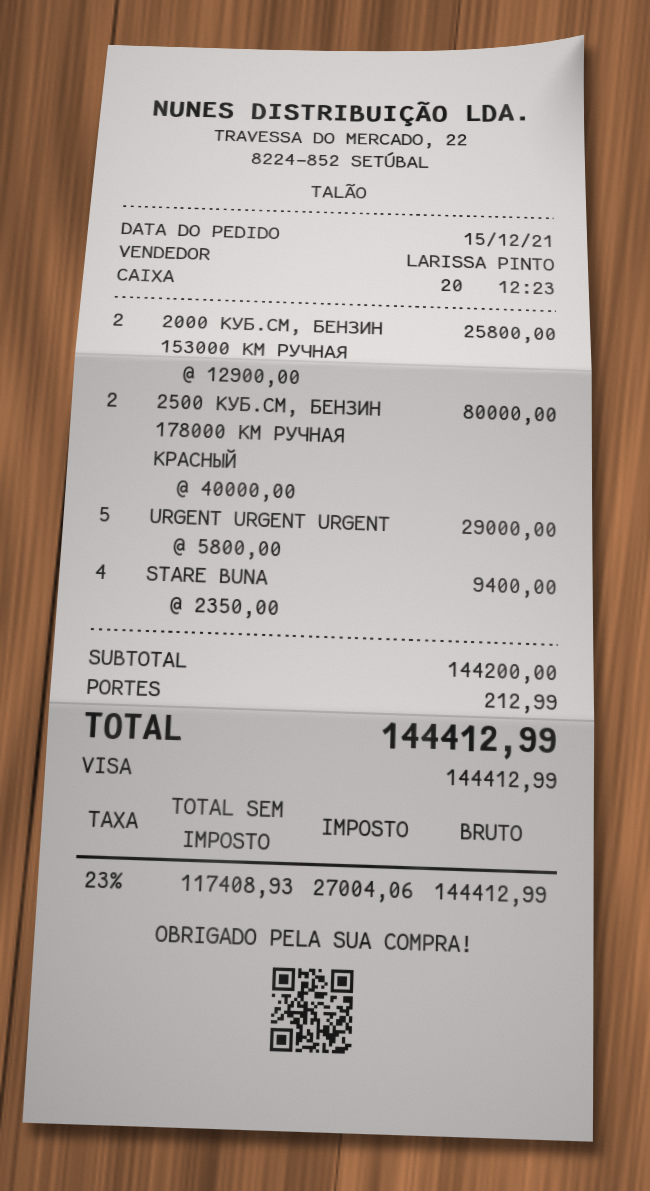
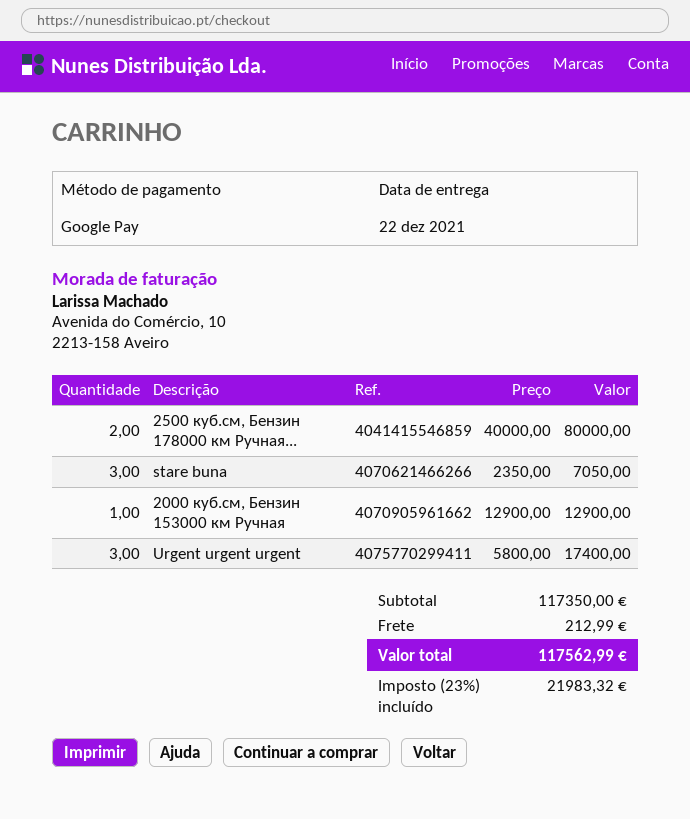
payment method: Visa -> Google Pay
2000 КУБ.СМ, БЕНЗИН 153000 КМ РУЧНАЯ: 2 x 12900.00 = 25800.00 -> 1 x 12900.00 = 12900.00
URGENT URGENT URGENT: 5 x 5800.00 = 29000.00 -> 3 x 5800.00 = 17400.00
STARE BUNA: 4 x 2350.00 = 9400.00 -> 3 x 2350.00 = 7050.00
subtotal: 144200.00 -> 117350.00
tax: 23% = 27004.06 -> 23% = 21983.32
total: 144412.99 -> 117562.99

